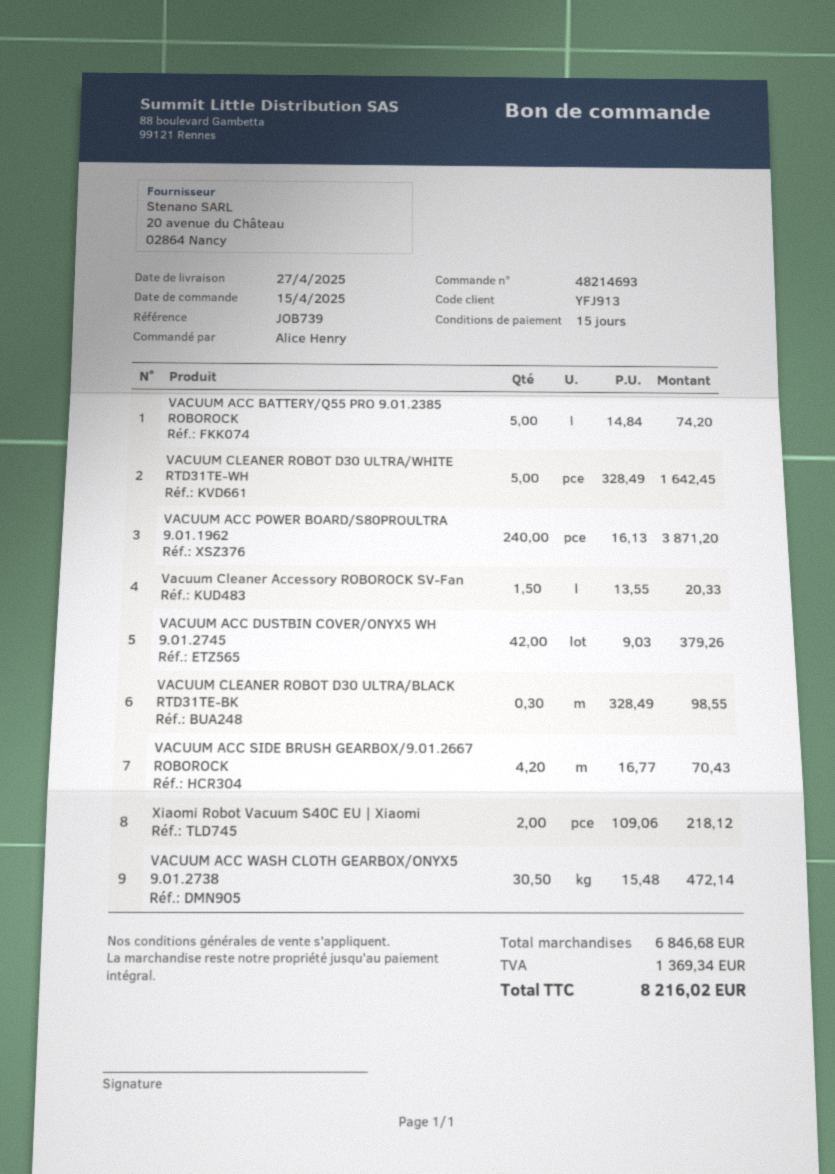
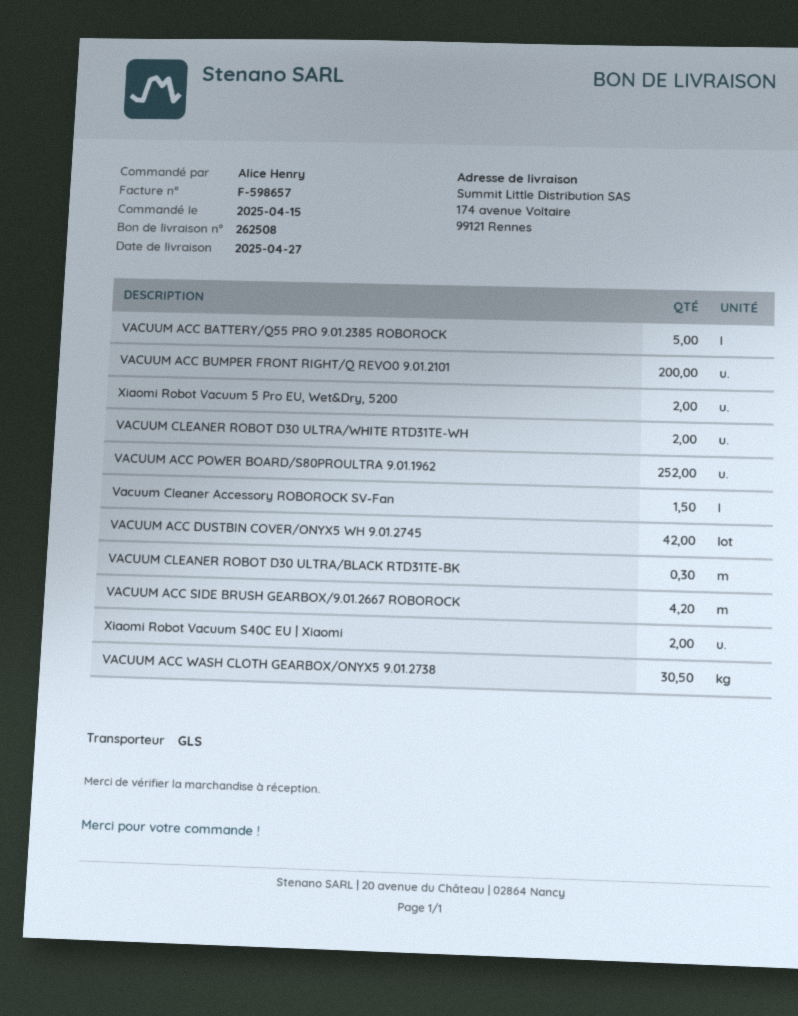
VACUUM CLEANER ROBOT D30 ULTRA/WHITE RTD31TE-WH: 5 -> 2
VACUUM ACC POWER BOARD/S80PROULTRA 9.01.1962: 240 -> 252
VACUUM ACC BUMPER FRONT RIGHT/Q REVO0 9.01.2101: none -> 200
Xiaomi Robot Vacuum 5 Pro EU, Wet&Dry, 5200: none -> 2

